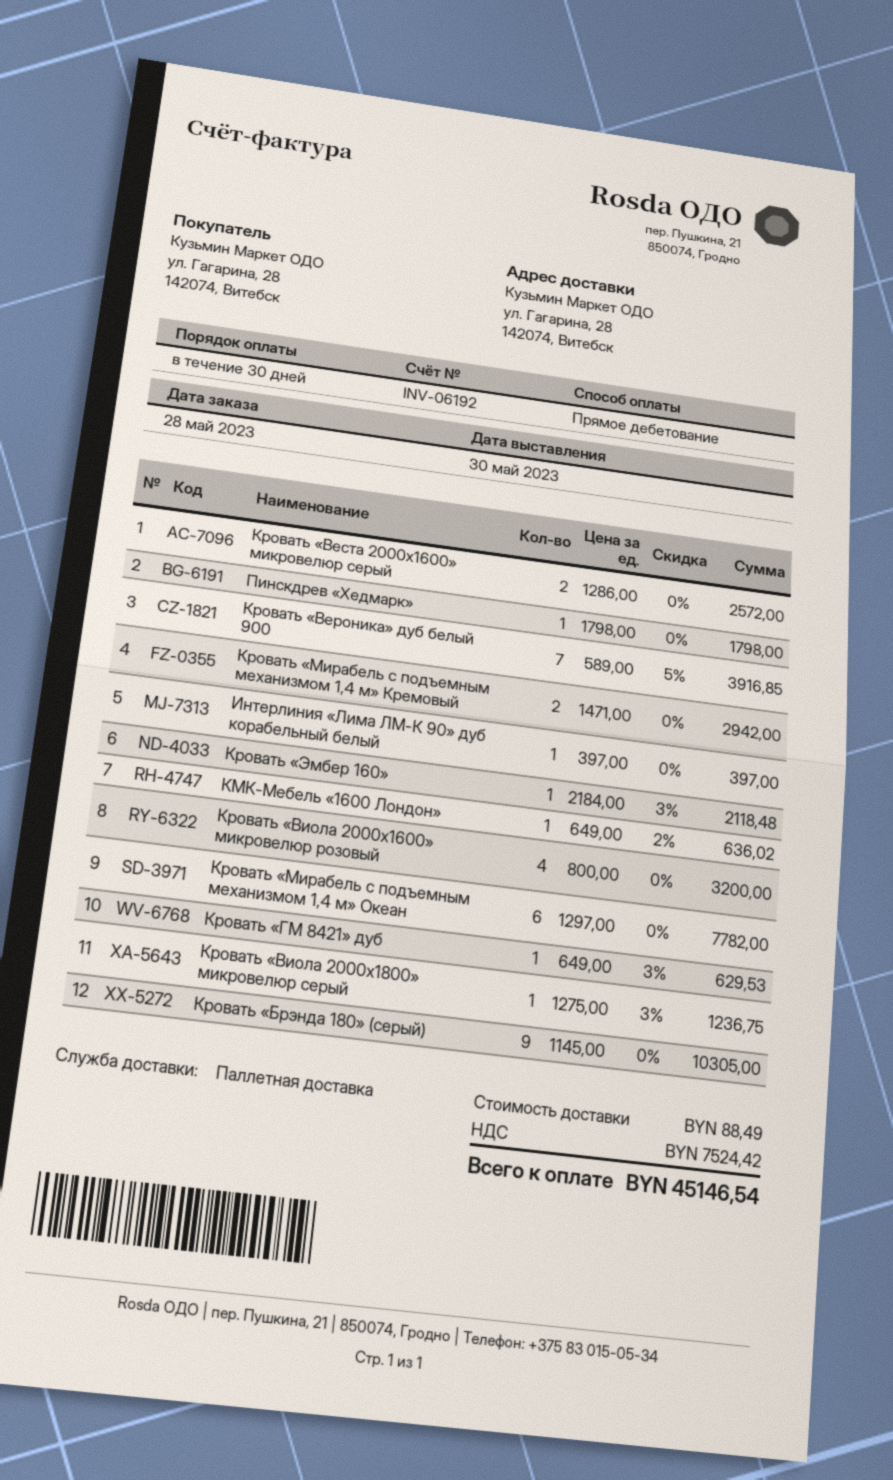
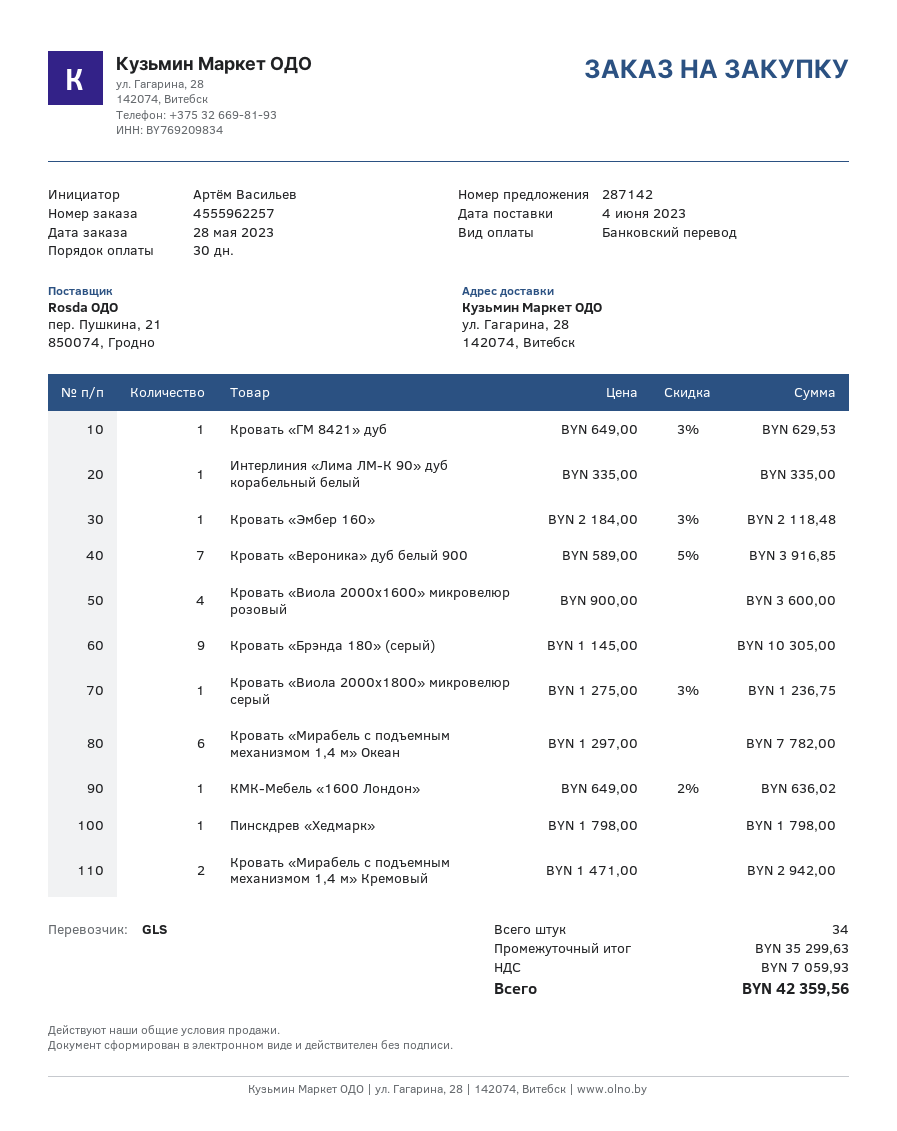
payment method: direct debit -> bank transfer
shipping method: pallet freight -> GLS
Кровать «Веста 2000х1600» микровелюр серый: 2 x 1286.00 = 2572.00 -> none
Интерлиния «Лима ЛМ-К 90» дуб корабельный белый: 1 x 397.00 = 397.00 -> 1 x 335.00 = 335.00
Кровать «Виола 2000х1600» микровелюр розовый: 4 x 800.00 = 3200.00 -> 4 x 900.00 = 3600.00
shipping: 88.49 -> none
tax: 7524.42 -> 7059.93
total: 45146.54 -> 42359.56

